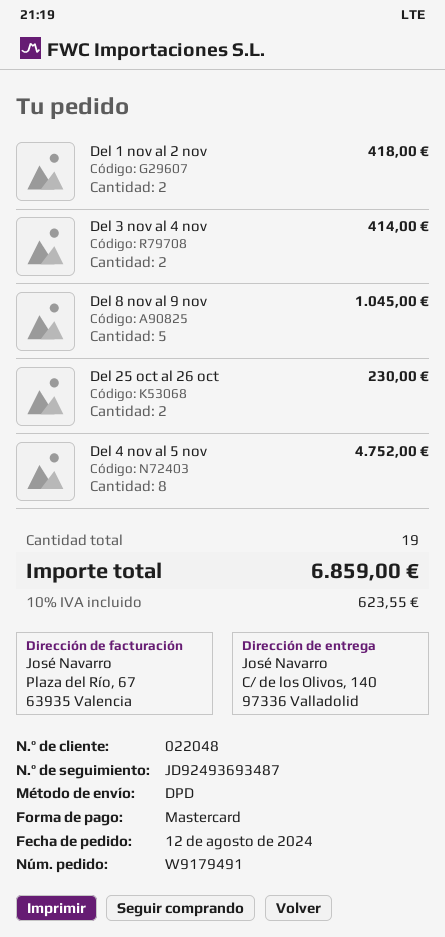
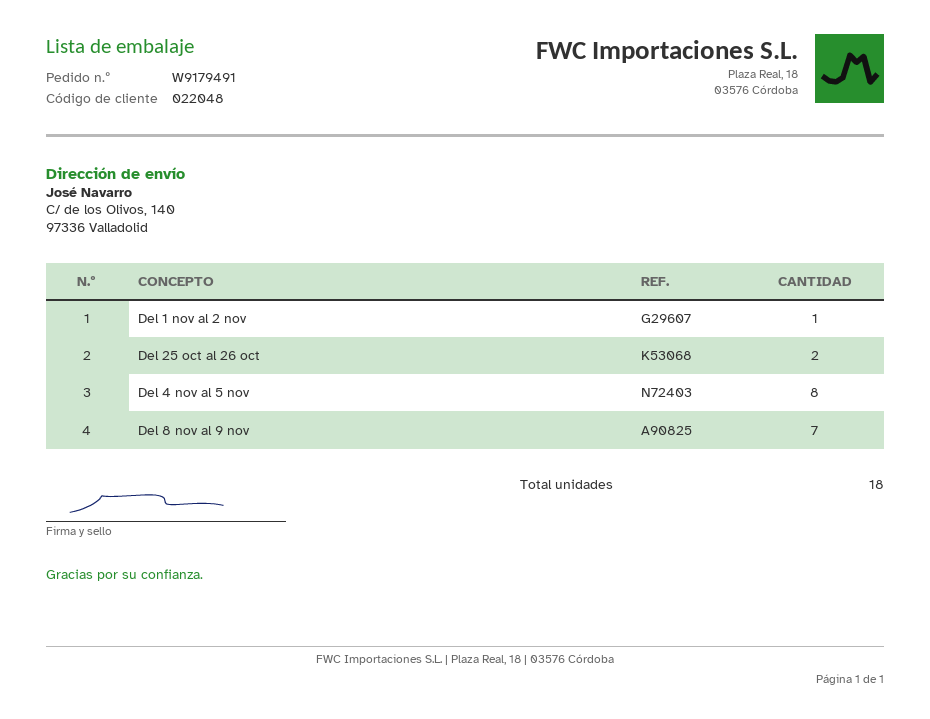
Del 1 nov al 2 nov: 2 -> 1
Del 3 nov al 4 nov: 2 -> none
Del 8 nov al 9 nov: 5 -> 7
total quantity: 19 -> 18

